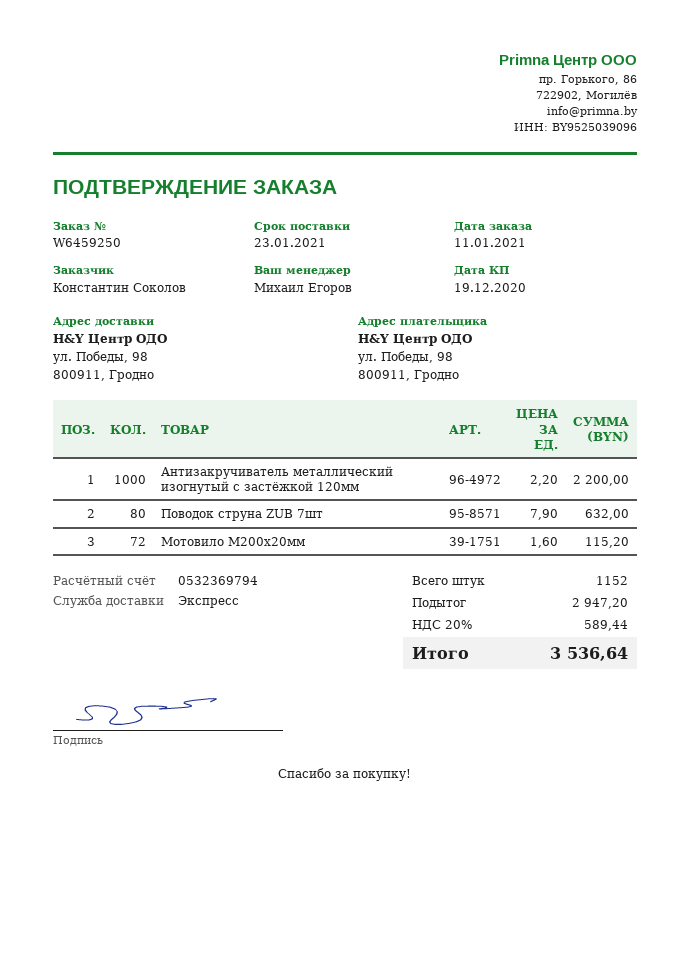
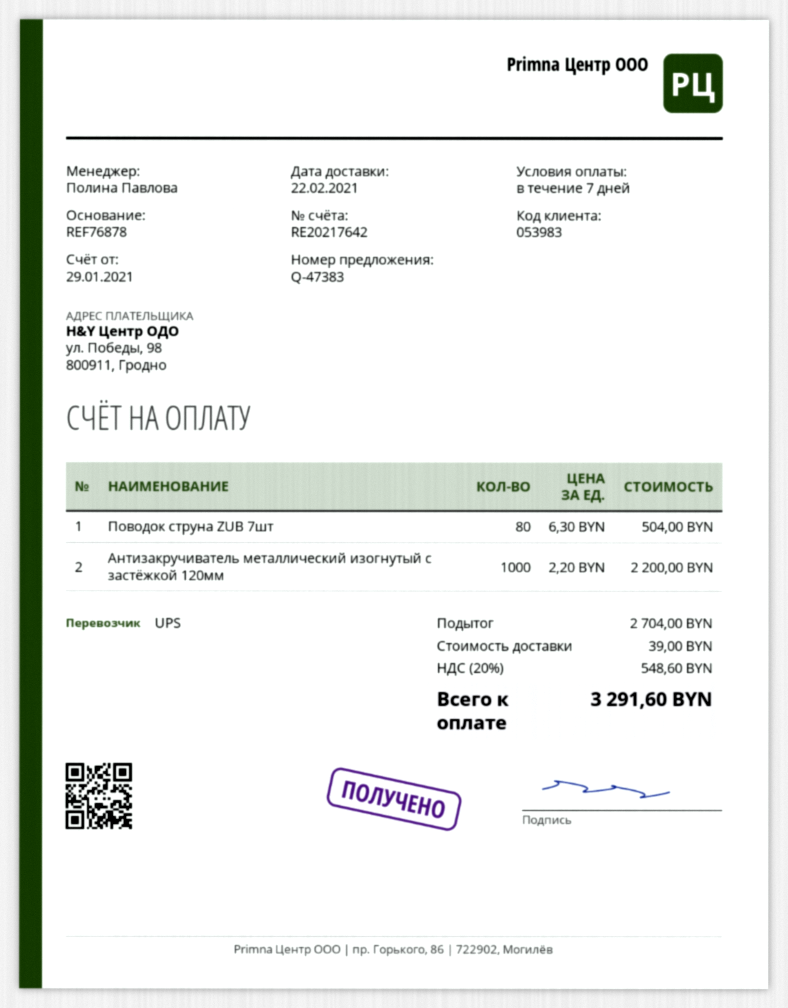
delivery date: 2021-01-23 -> 2021-02-22
sales rep: Михаил Егоров -> Полина Павлова
shipping method: express -> UPS
Поводок струна ZUB 7шт: 80 x 7.90 = 632.00 -> 80 x 6.30 = 504.00
Мотовило M200х20мм: 72 x 1.60 = 115.20 -> none
subtotal: 2947.20 -> 2704.00
shipping: none -> 39.00
tax: 20% = 589.44 -> 20% = 548.60
total: 3536.64 -> 3291.60

